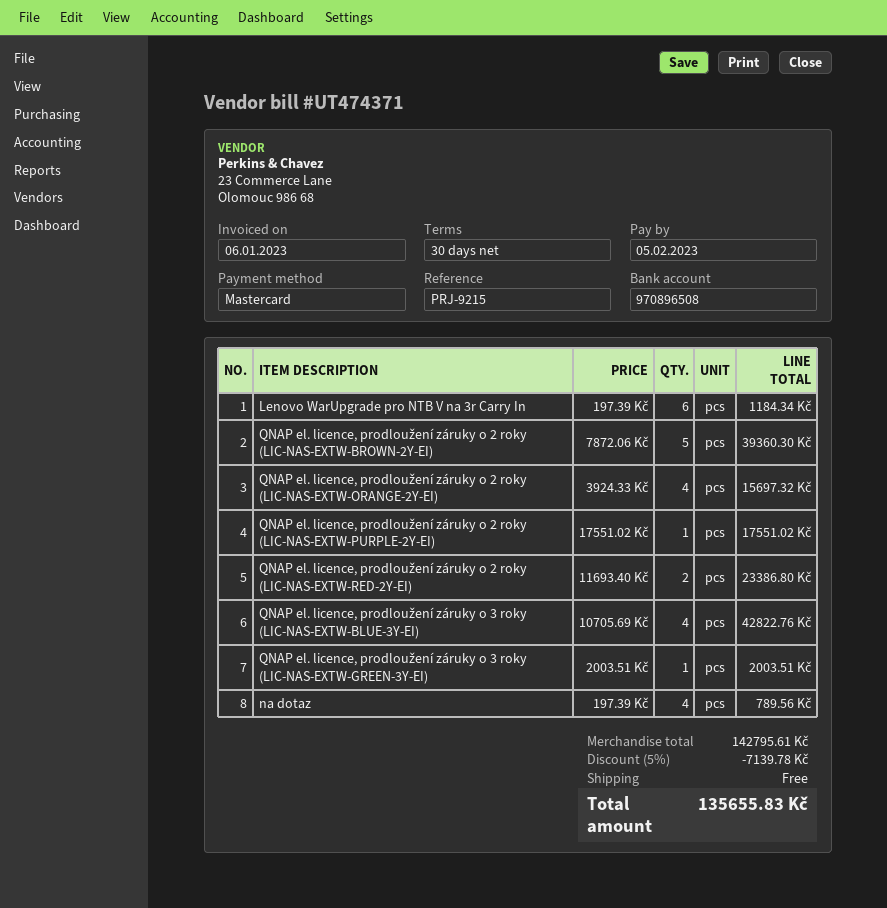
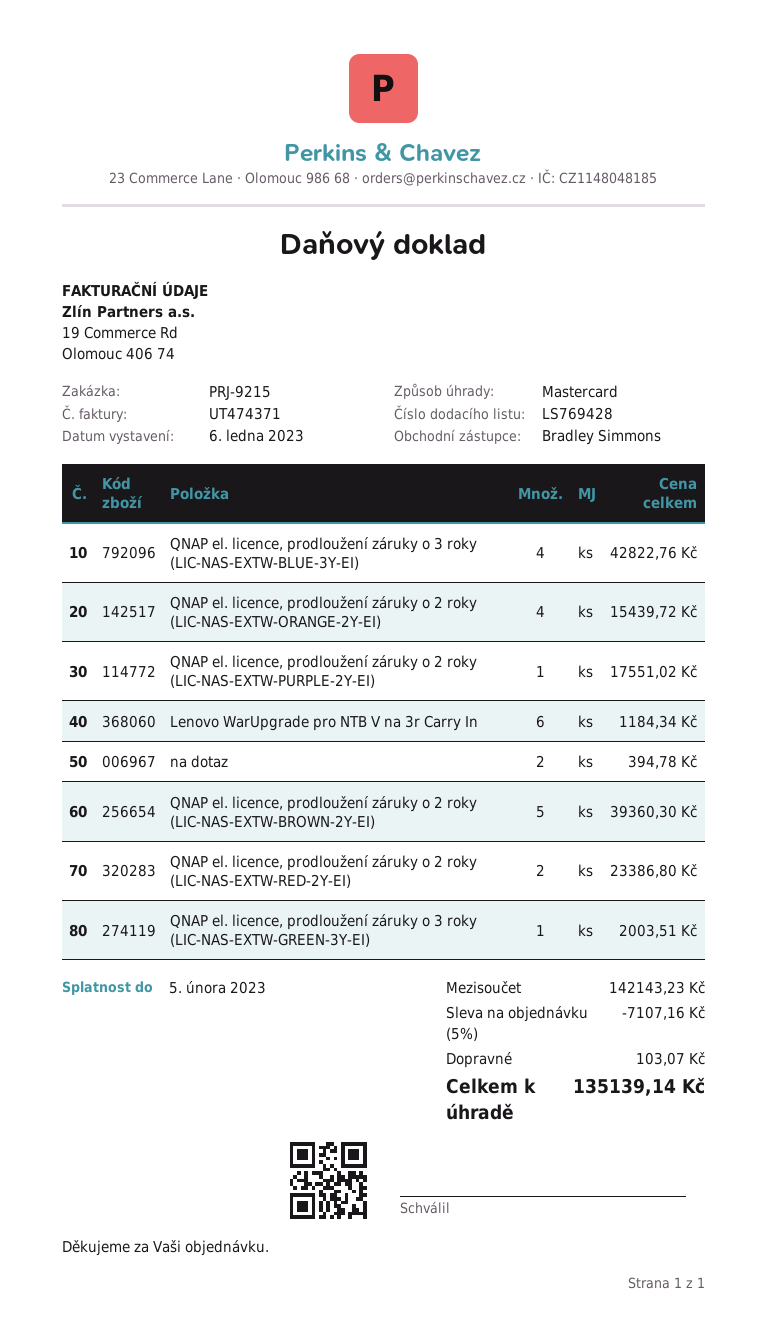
QNAP el. licence, prodloužení záruky o 2 roky (LIC-NAS-EXTW-ORANGE-2Y-EI): 4 for 15697.32 -> 4 for 15439.72
na dotaz: 4 for 789.56 -> 2 for 394.78
subtotal: 142795.61 -> 142143.23
discount: 5% = 7139.78 -> 5% = 7107.16
shipping: 0.00 -> 103.07
total: 135655.83 -> 135139.14

